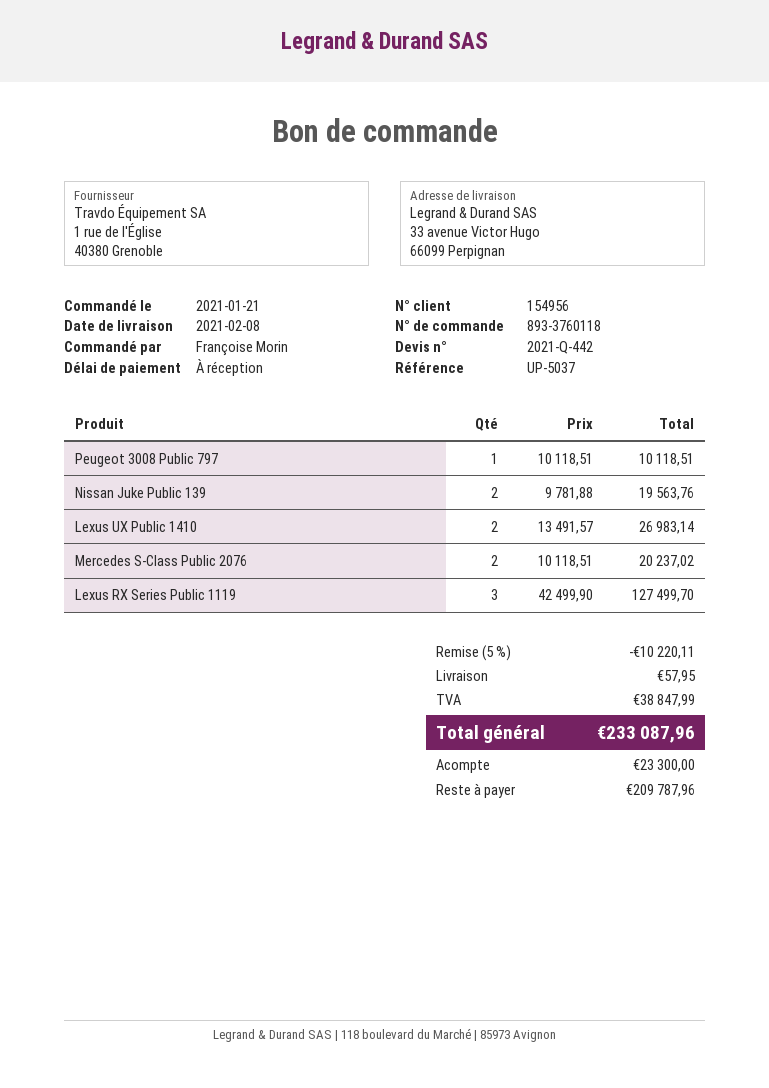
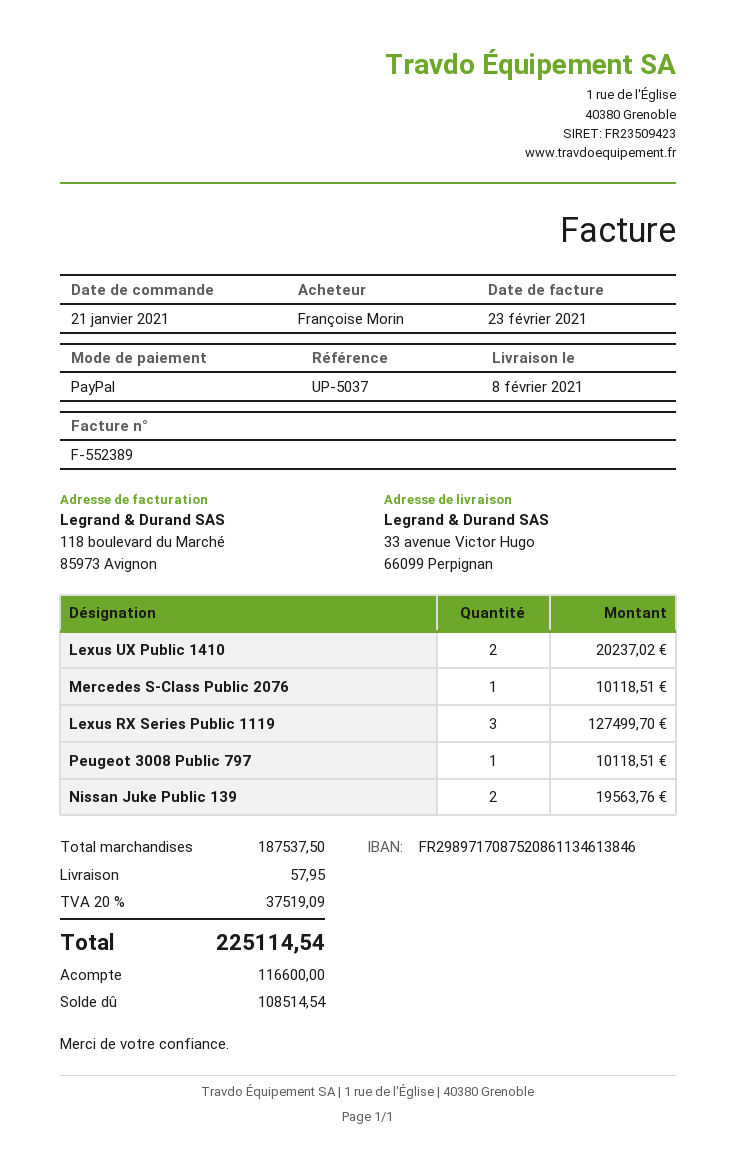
Lexus UX Public 1410: 2 for 26983.14 -> 2 for 20237.02
Mercedes S-Class Public 2076: 2 for 20237.02 -> 1 for 10118.51
discount: 5% = 10220.11 -> none
tax: 38847.99 -> 37519.09
total: 233087.96 -> 225114.54
deposit: 23300.00 -> 116600.00
balance: 209787.96 -> 108514.54

